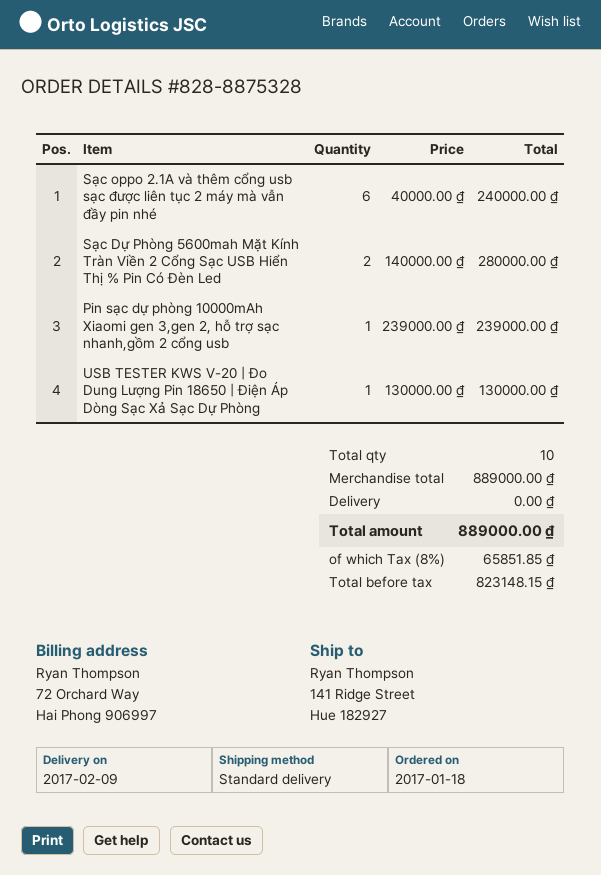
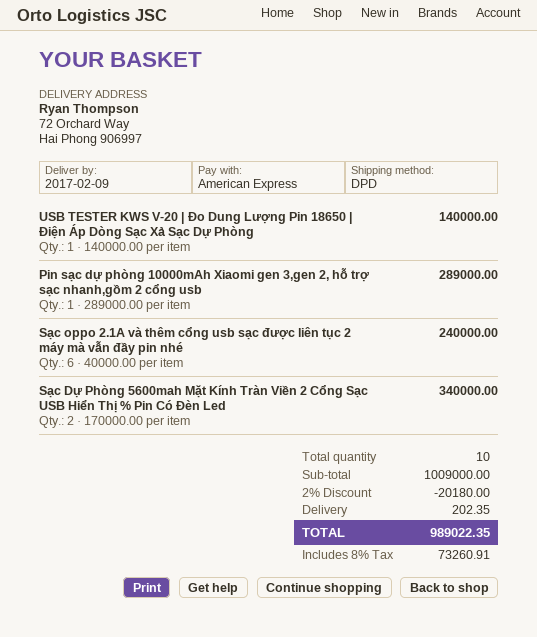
shipping method: standard -> DPD
ship to: 141 Ridge Street, Hue 182927 -> 72 Orchard Way, Hai Phong 906997
Sạc Dự Phòng 5600mah Mặt Kính Tràn Viền 2 Cổng Sạc USB Hiển Thị % Pin Có Đèn Led: 2 x 140000.00 = 280000.00 -> 2 x 170000.00 = 340000.00
Pin sạc dự phòng 10000mAh Xiaomi gen 3,gen 2, hỗ trợ sạc nhanh,gồm 2 cổng usb: 1 x 239000.00 = 239000.00 -> 1 x 289000.00 = 289000.00
USB TESTER KWS V-20 | Đo Dung Lượng Pin 18650 | Điện Áp Dòng Sạc Xả Sạc Dự Phòng: 1 x 130000.00 = 130000.00 -> 1 x 140000.00 = 140000.00
subtotal: 889000.00 -> 1009000.00
discount: none -> 2% = 20180.00
shipping: 0.00 -> 202.35
tax: 8% = 65851.85 -> 8% = 73260.91
total: 889000.00 -> 989022.35

